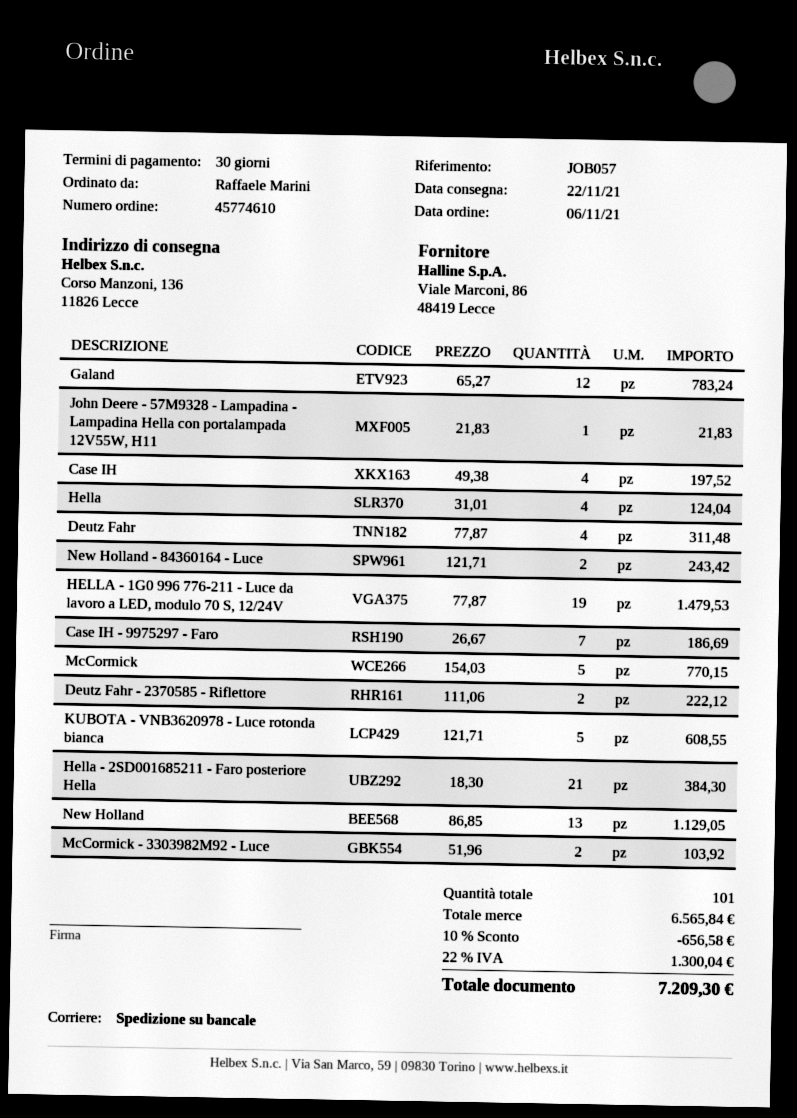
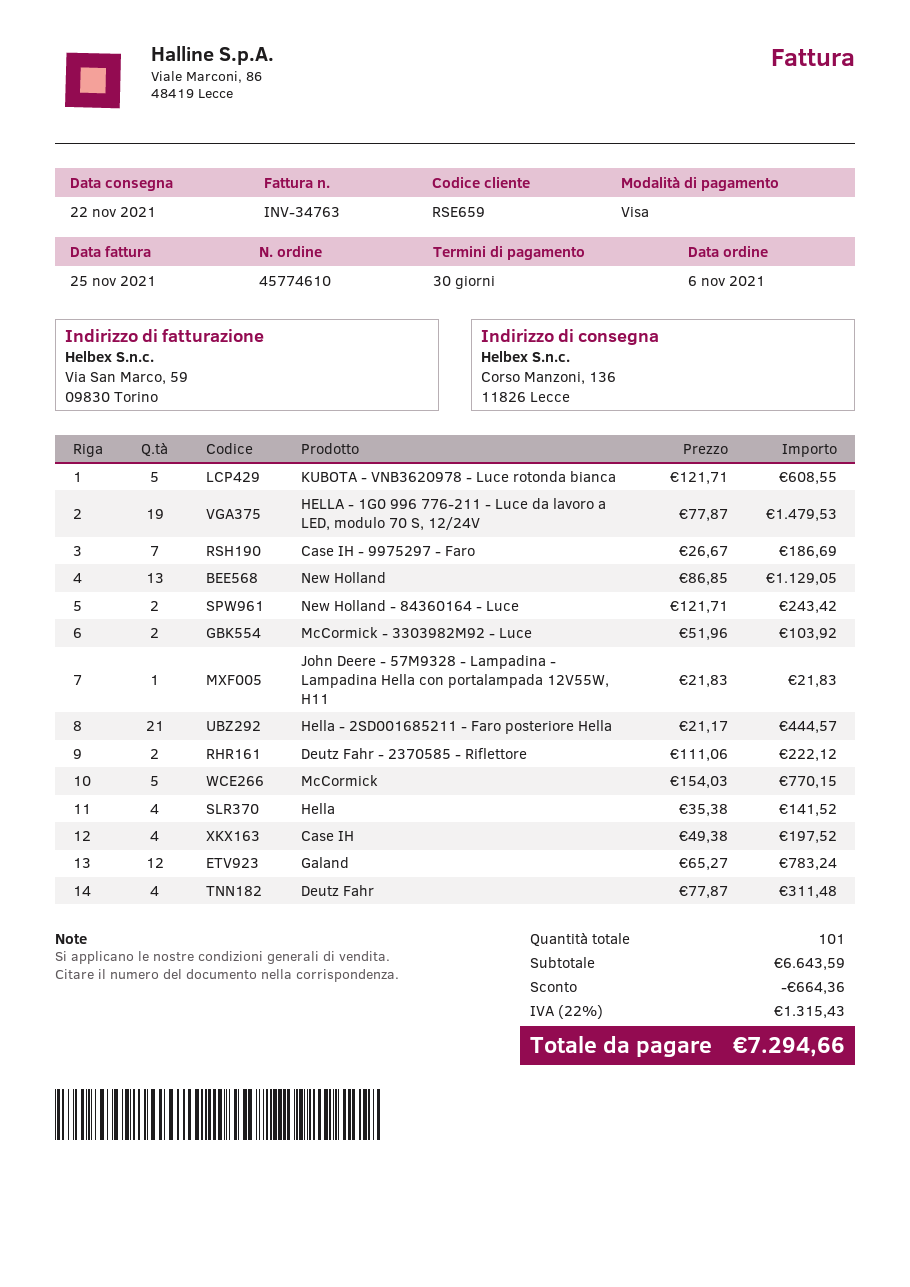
Hella: 4 x 31.01 = 124.04 -> 4 x 35.38 = 141.52
Hella - 2SD001685211 - Faro posteriore Hella: 21 x 18.30 = 384.30 -> 21 x 21.17 = 444.57
subtotal: 6565.84 -> 6643.59
discount: 656.58 -> 664.36
tax: 22% = 1300.04 -> 22% = 1315.43
total: 7209.30 -> 7294.66

